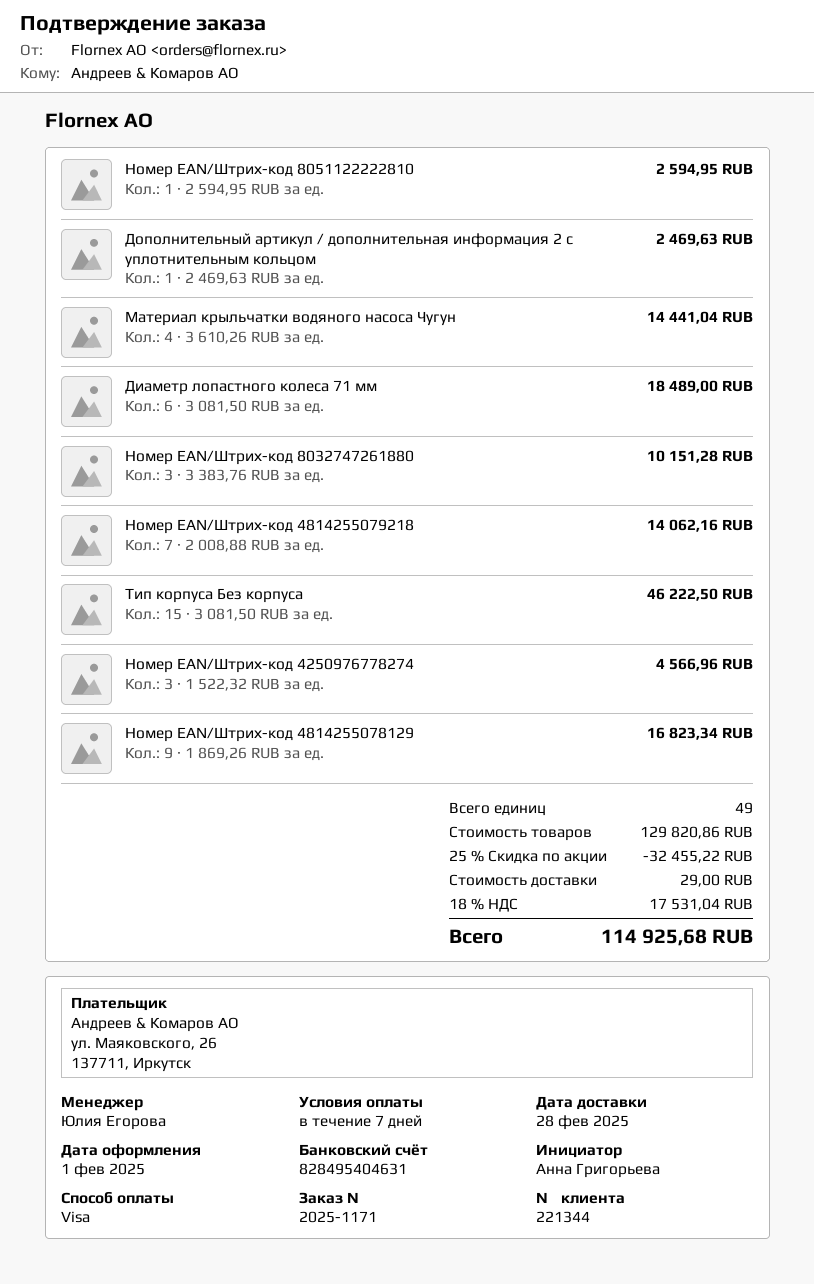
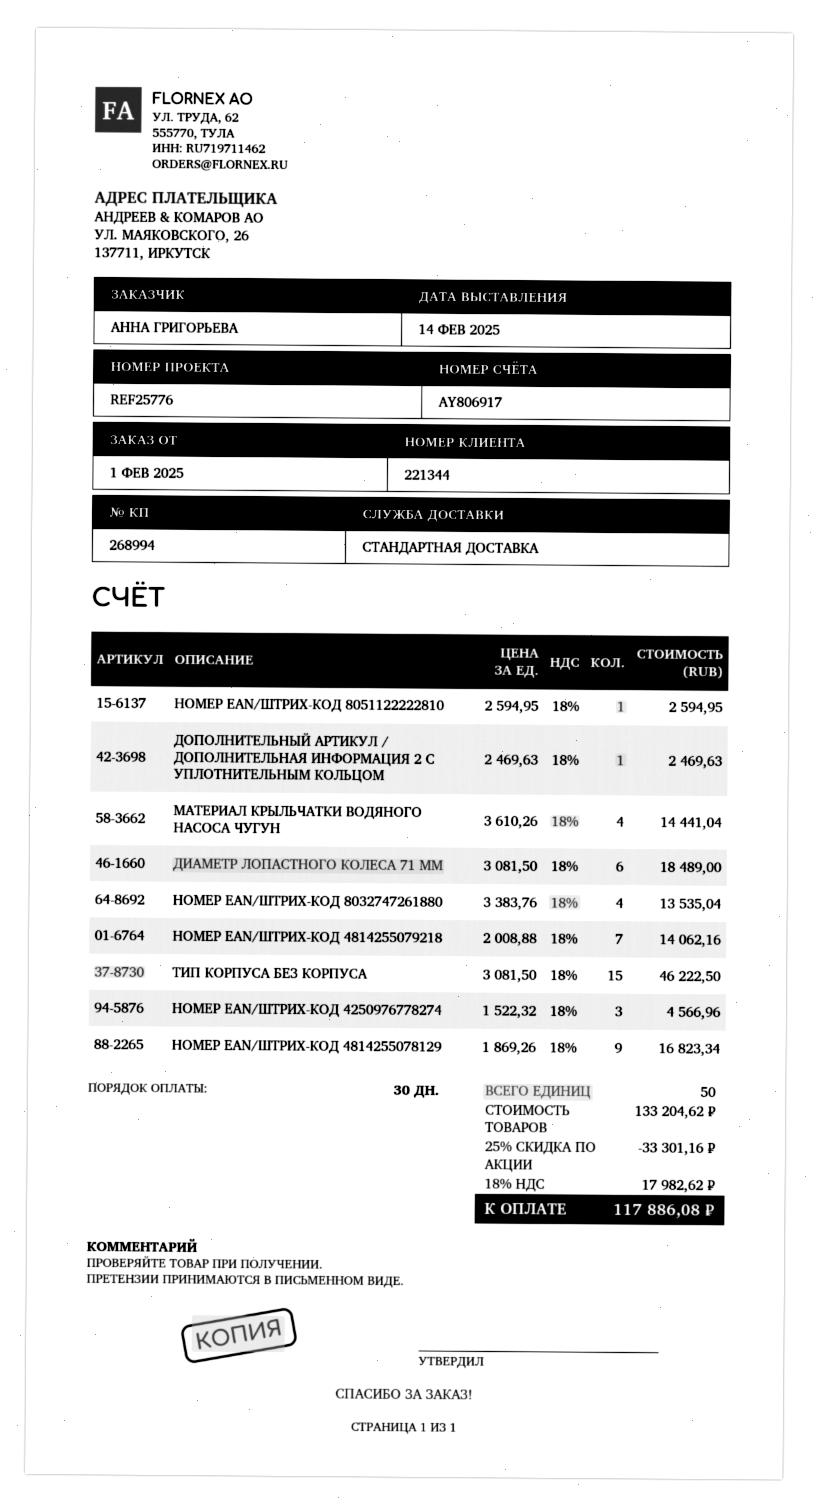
payment terms: 7 days -> 30 days
Номер EAN/Штрих-код 8032747261880: 3 x 3383.76 = 10151.28 -> 4 x 3383.76 = 13535.04
total quantity: 49 -> 50
subtotal: 129820.86 -> 133204.62
discount: 25% = 32455.22 -> 25% = 33301.16
shipping: 29.00 -> none
tax: 18% = 17531.04 -> 18% = 17982.62
total: 114925.68 -> 117886.08

